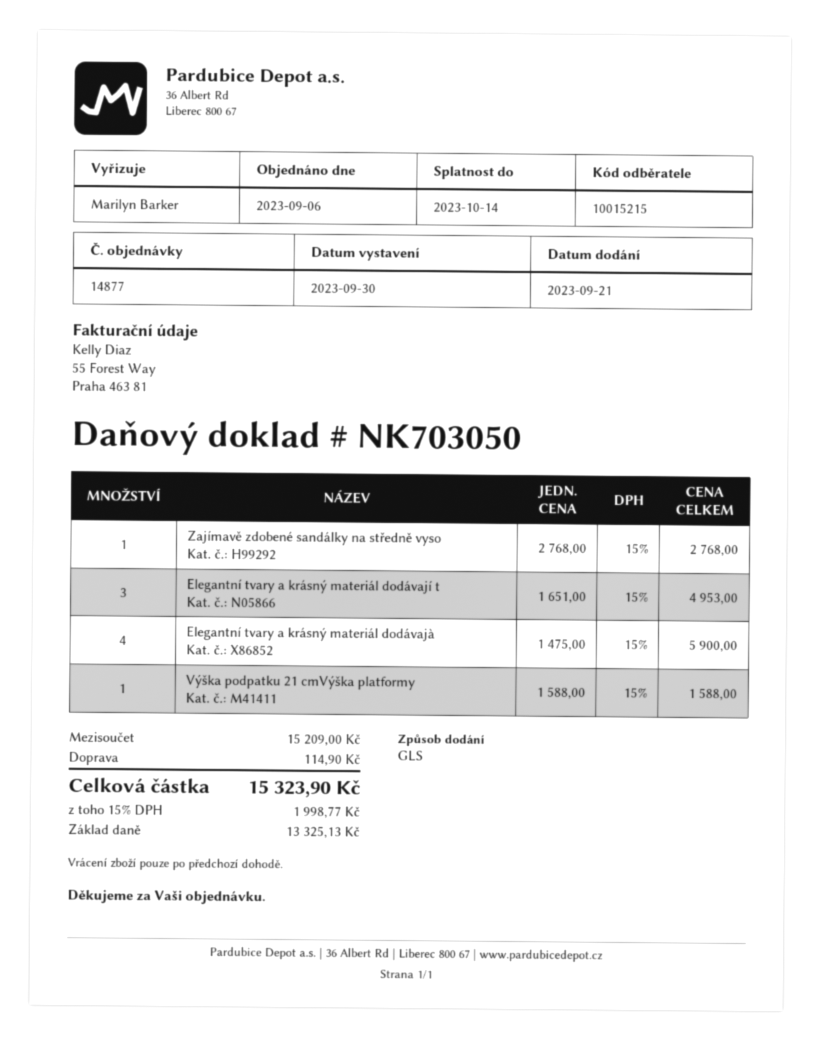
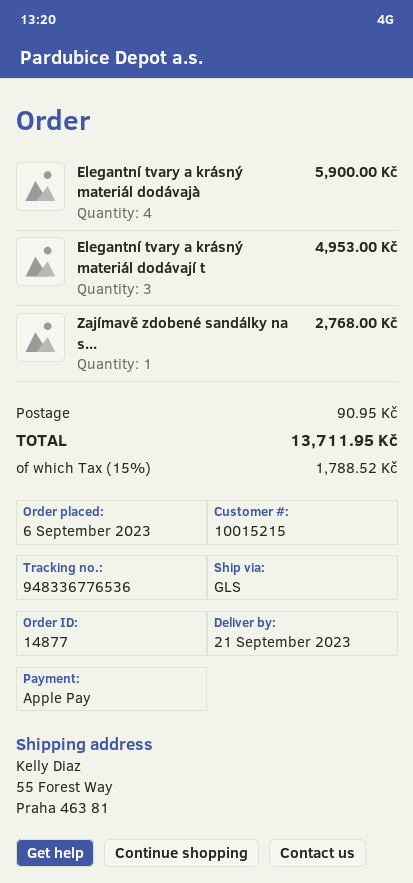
Výška podpatku 21 cmVýška platformy: 1 for 1588.00 -> none
shipping: 114.90 -> 90.95
tax: 15% = 1998.77 -> 15% = 1788.52
total: 15323.90 -> 13711.95

